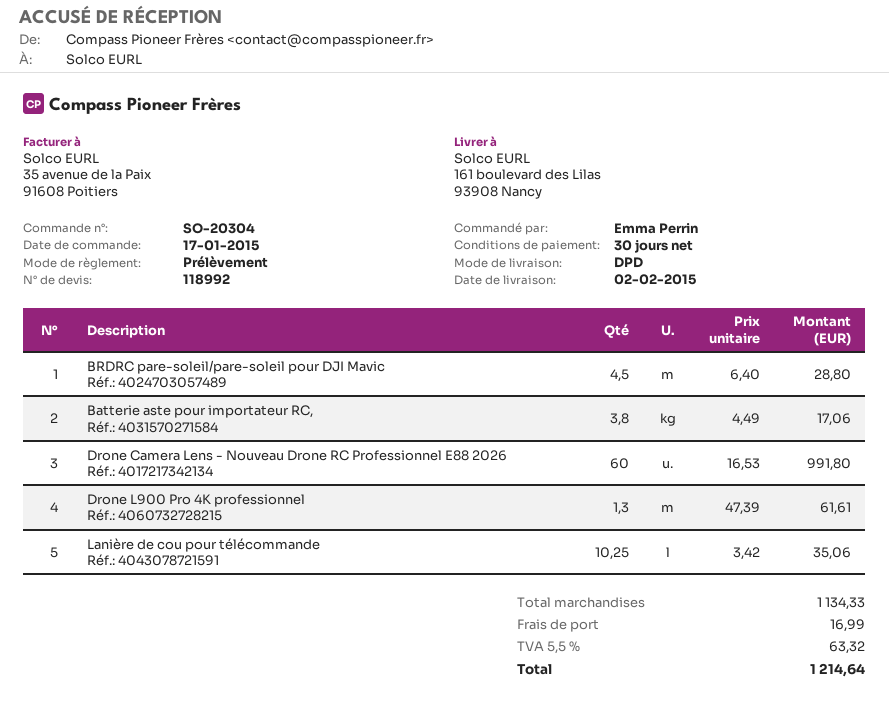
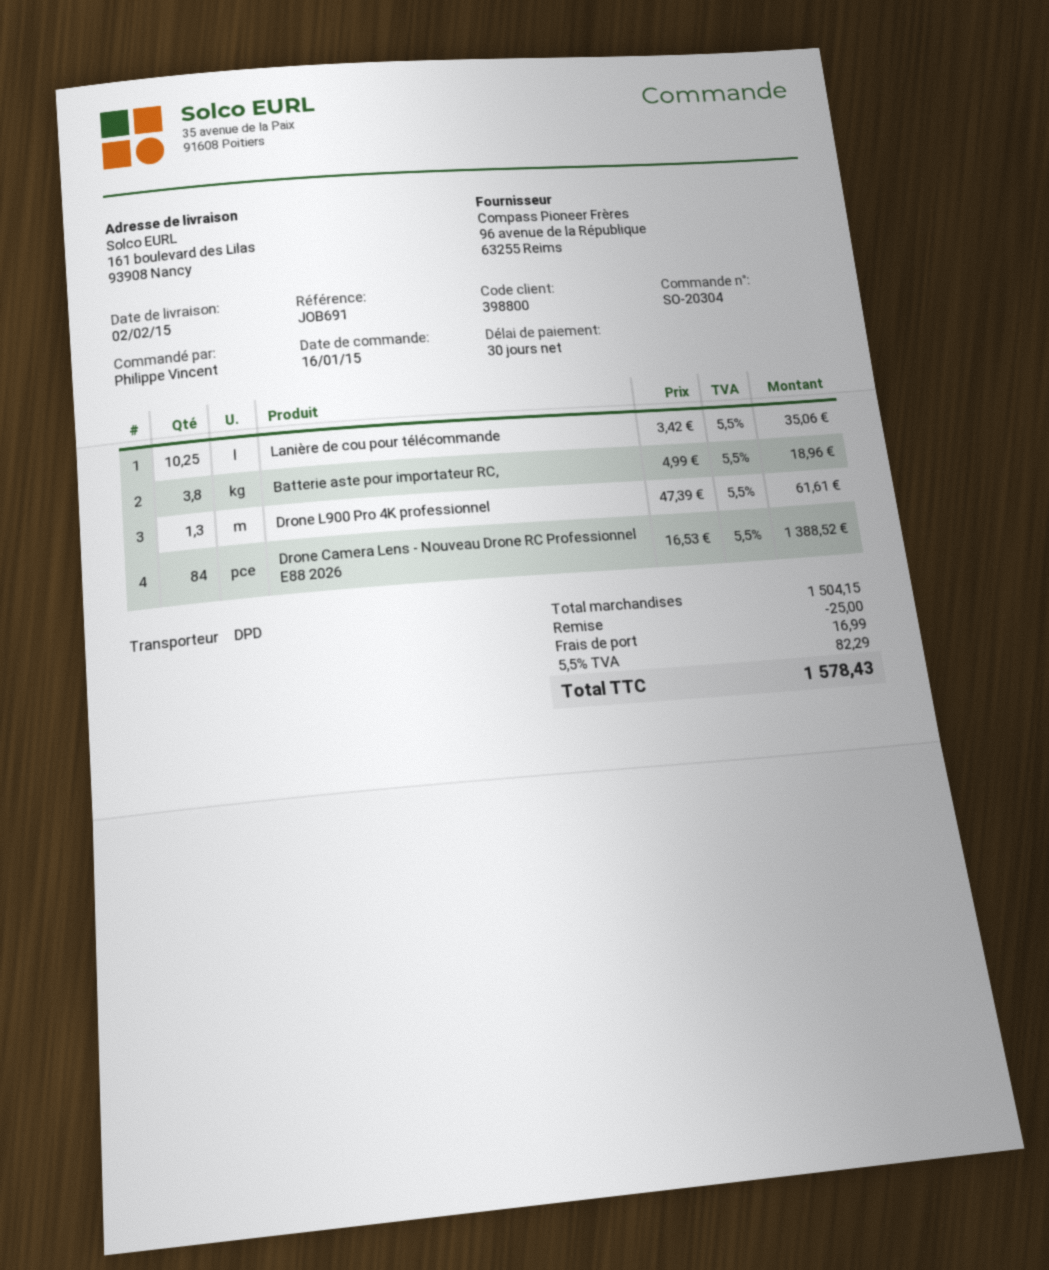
order date: 2015-01-17 -> 2015-01-16
ordered by: Emma Perrin -> Philippe Vincent
BRDRC pare-soleil/pare-soleil pour DJI Mavic: 4.5 x 6.40 = 28.80 -> none
Batterie aste pour importateur RC,: 3.8 x 4.49 = 17.06 -> 3.8 x 4.99 = 18.96
Drone Camera Lens - Nouveau Drone RC Professionnel E88 2026: 60 x 16.53 = 991.80 -> 84 x 16.53 = 1388.52
subtotal: 1134.33 -> 1504.15
discount: none -> 25.00
tax: 5.5% = 63.32 -> 5.5% = 82.29
total: 1214.64 -> 1578.43

